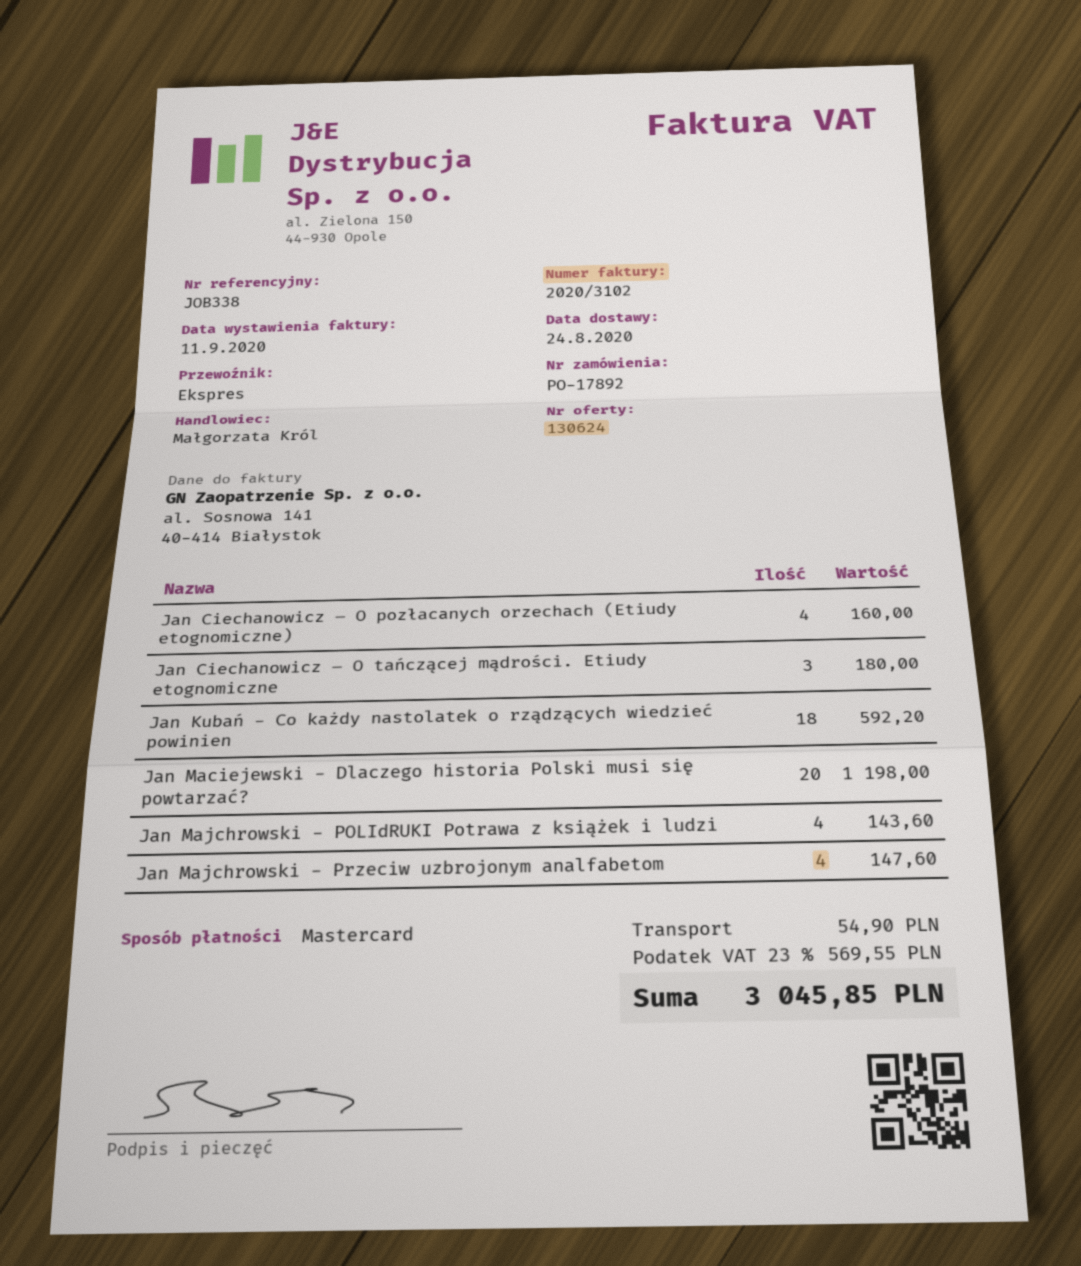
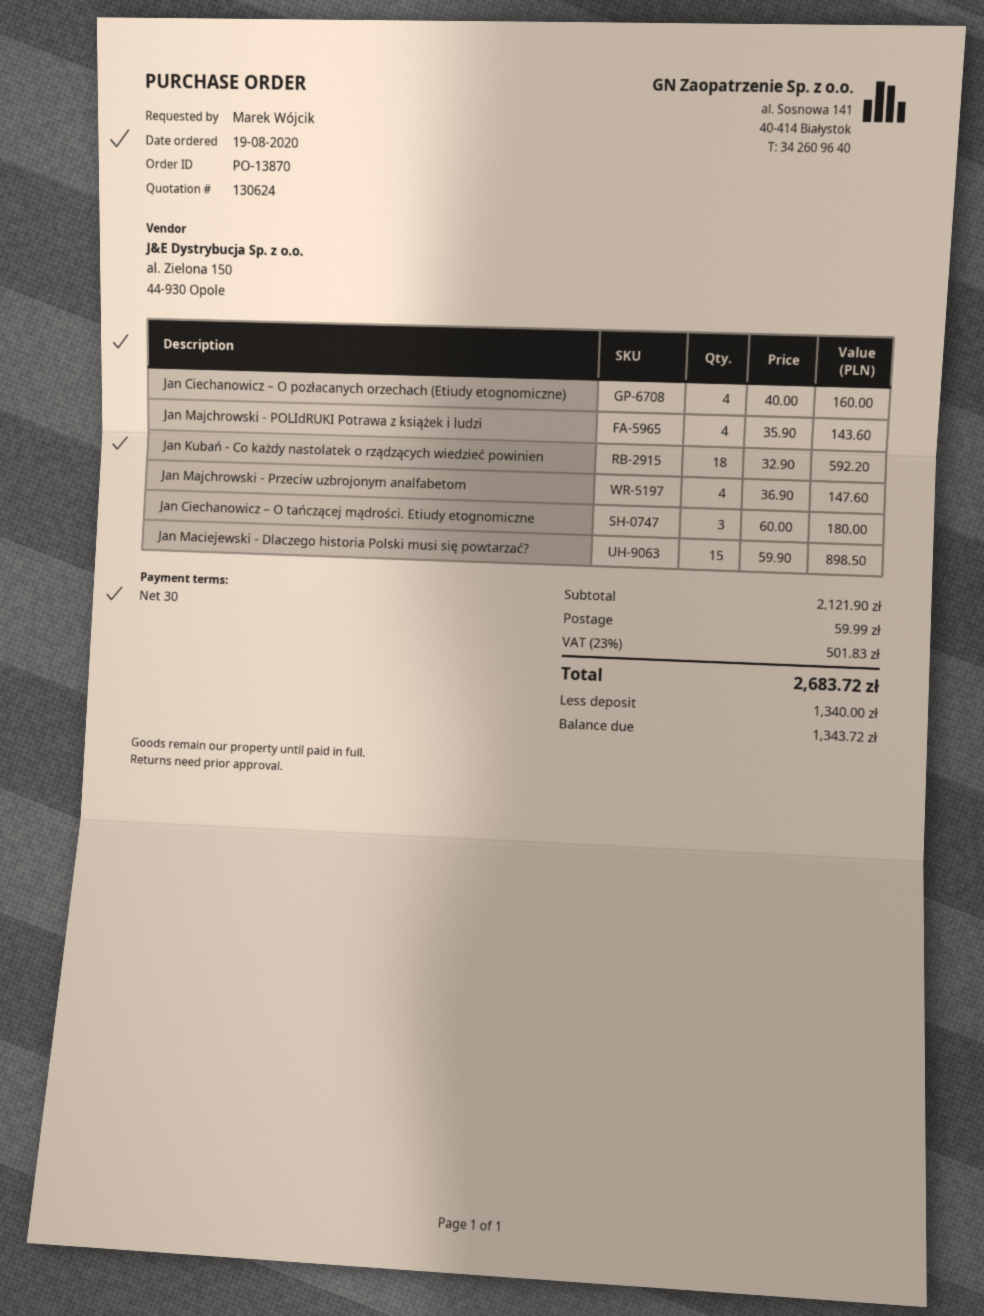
order number: PO-17892 -> PO-13870
Jan Maciejewski - Dlaczego historia Polski musi się powtarzać?: 20 for 1198.00 -> 15 for 898.50
shipping: 54.90 -> 59.99
tax: 23% = 569.55 -> 23% = 501.83
total: 3045.85 -> 2683.72

